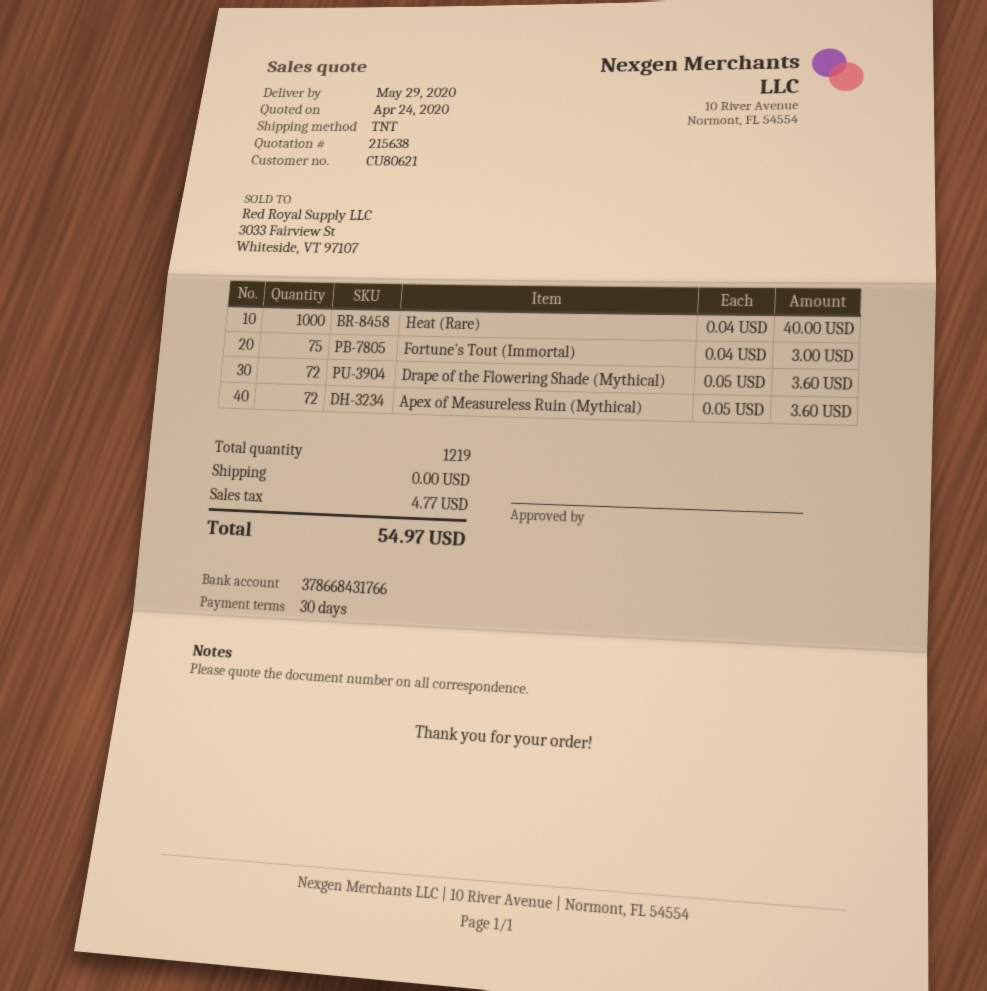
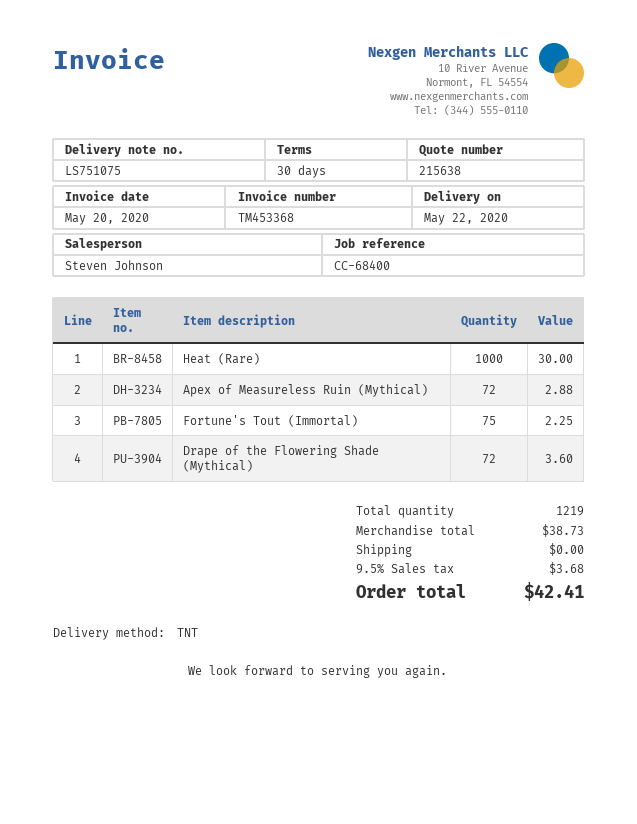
delivery date: 2020-05-29 -> 2020-05-22
Heat (Rare): 1000 for 40.00 -> 1000 for 30.00
Fortune's Tout (Immortal): 75 for 3.00 -> 75 for 2.25
Apex of Measureless Ruin (Mythical): 72 for 3.60 -> 72 for 2.88
tax: 4.77 -> 3.68
total: 54.97 -> 42.41

